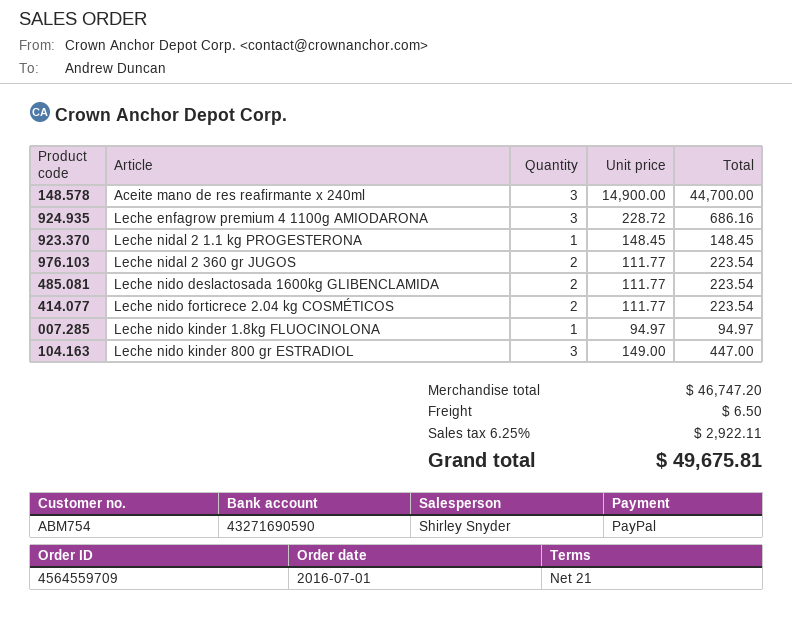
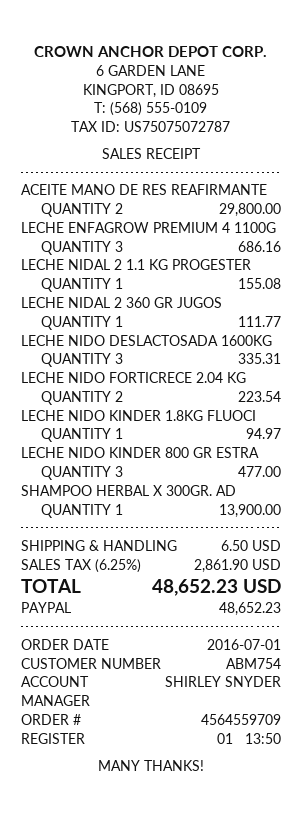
Aceite mano de res reafirmante x 240ml: 3 for 44700.00 -> 2 for 29800.00
Leche nidal 2 1.1 kg PROGESTERONA: 1 for 148.45 -> 1 for 155.08
Leche nidal 2 360 gr JUGOS: 2 for 223.54 -> 1 for 111.77
Leche nido deslactosada 1600kg GLIBENCLAMIDA: 2 for 223.54 -> 3 for 335.31
Leche nido kinder 800 gr ESTRADIOL: 3 for 447.00 -> 3 for 477.00
SHAMPOO HERBAL X 300GR. AD: none -> 1 for 13900.00
tax: 6.25% = 2922.11 -> 6.25% = 2861.90
total: 49675.81 -> 48652.23

